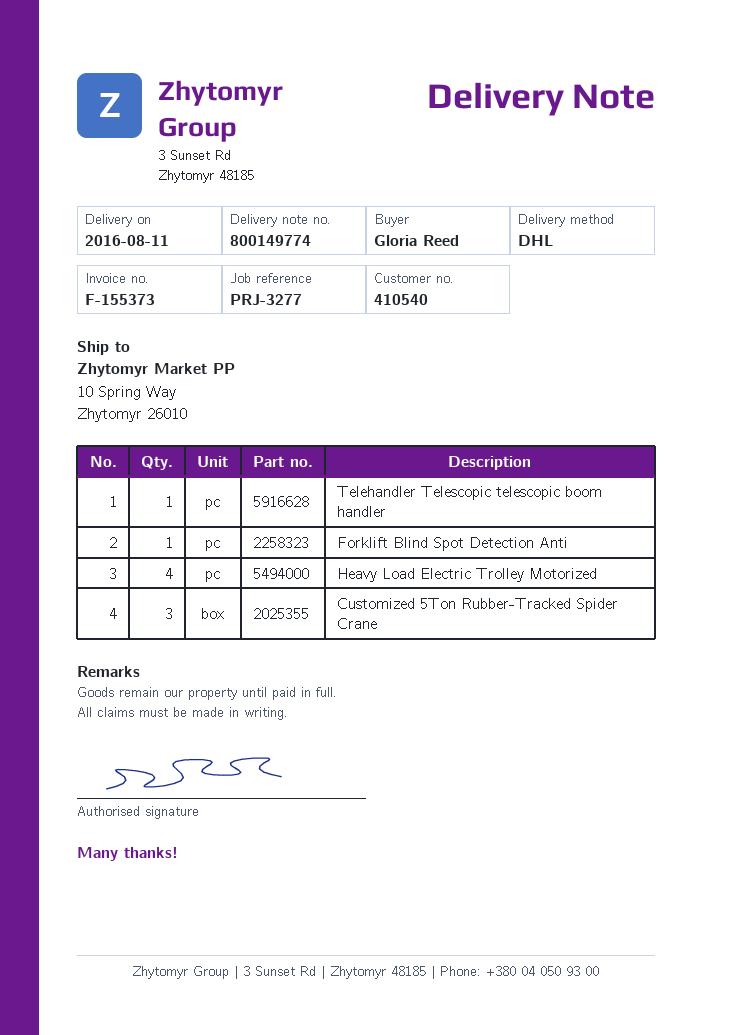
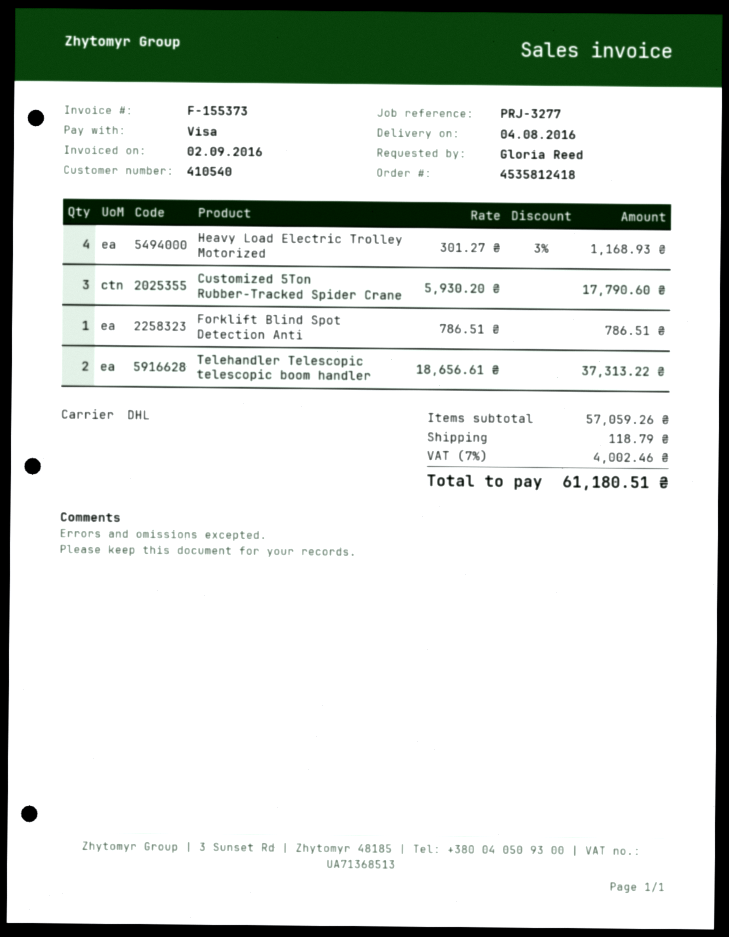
delivery date: 2016-08-11 -> 2016-08-04
Telehandler Telescopic telescopic boom handler: 1 -> 2

